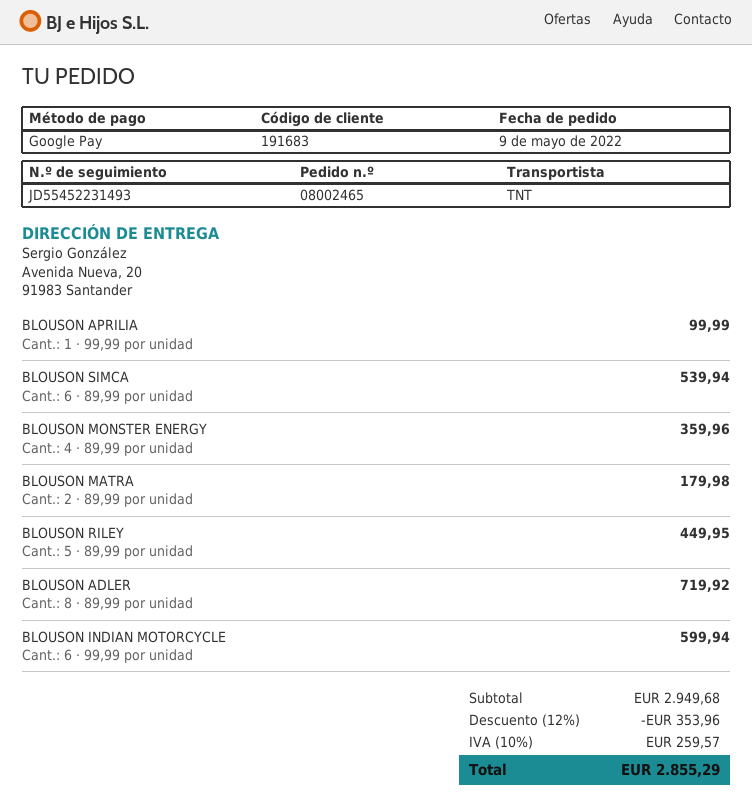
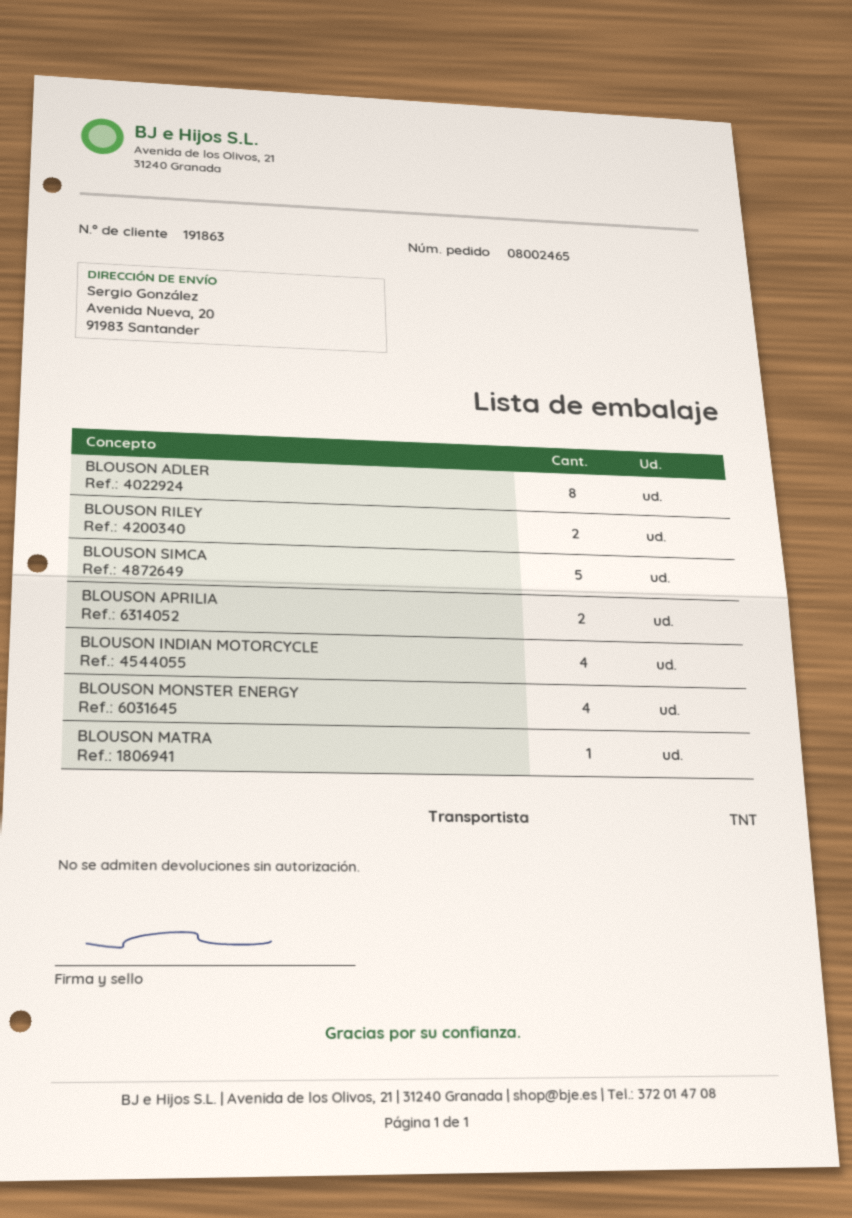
customer number: 191683 -> 191863
BLOUSON APRILIA: 1 -> 2
BLOUSON SIMCA: 6 -> 5
BLOUSON MATRA: 2 -> 1
BLOUSON RILEY: 5 -> 2
BLOUSON INDIAN MOTORCYCLE: 6 -> 4

